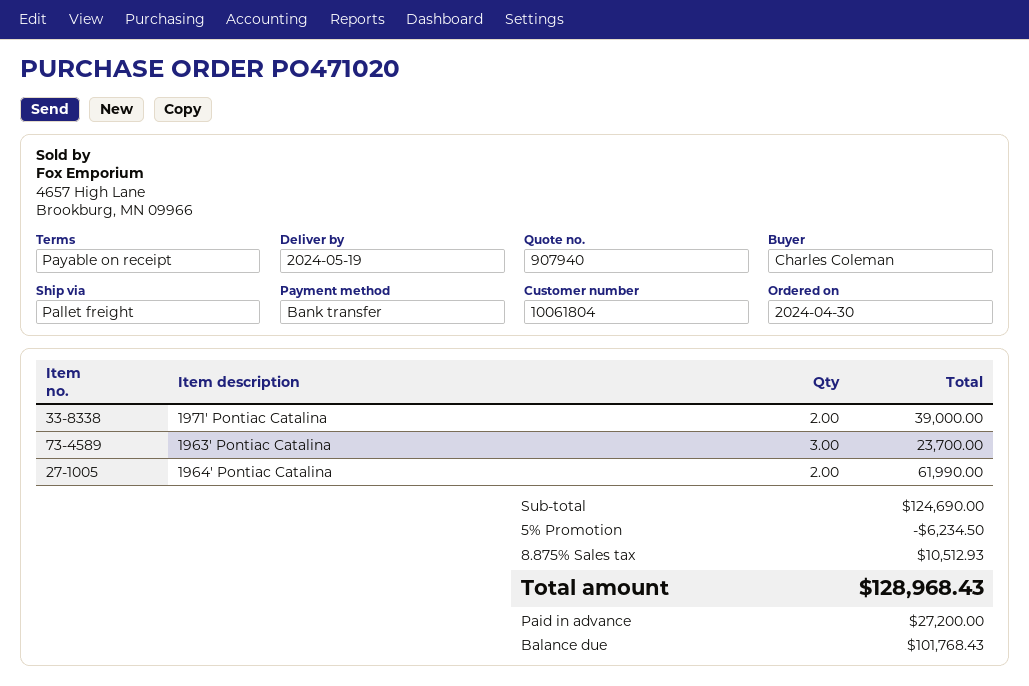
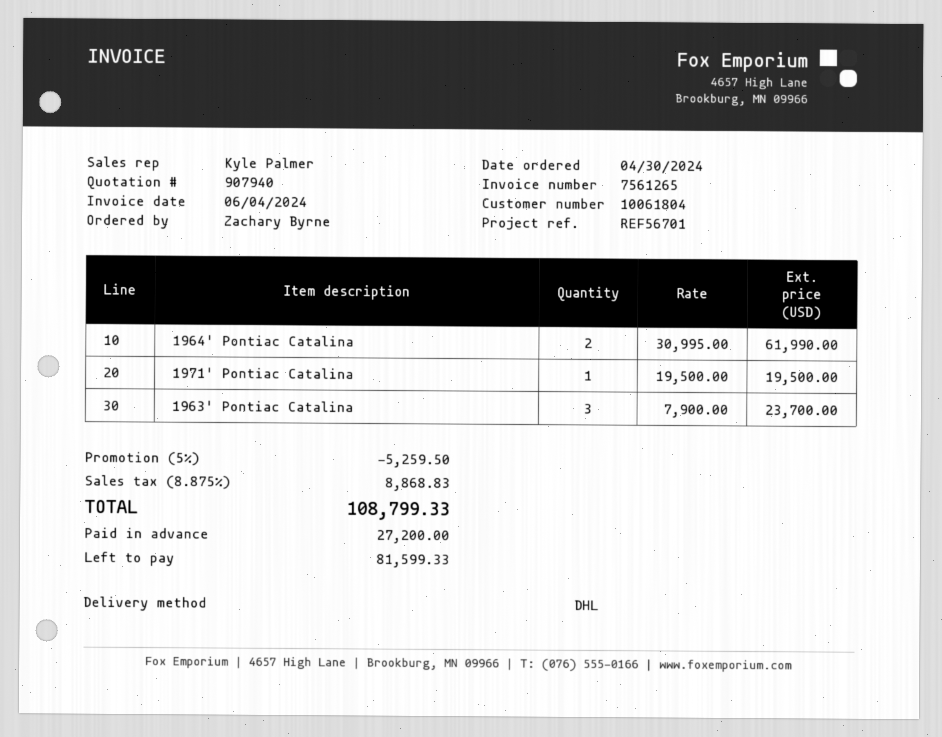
ordered by: Charles Coleman -> Zachary Byrne
shipping method: pallet freight -> DHL
1971' Pontiac Catalina: 2 for 39000.00 -> 1 for 19500.00
discount: 5% = 6234.50 -> 5% = 5259.50
tax: 8.875% = 10512.93 -> 8.875% = 8868.83
total: 128968.43 -> 108799.33
balance: 101768.43 -> 81599.33

